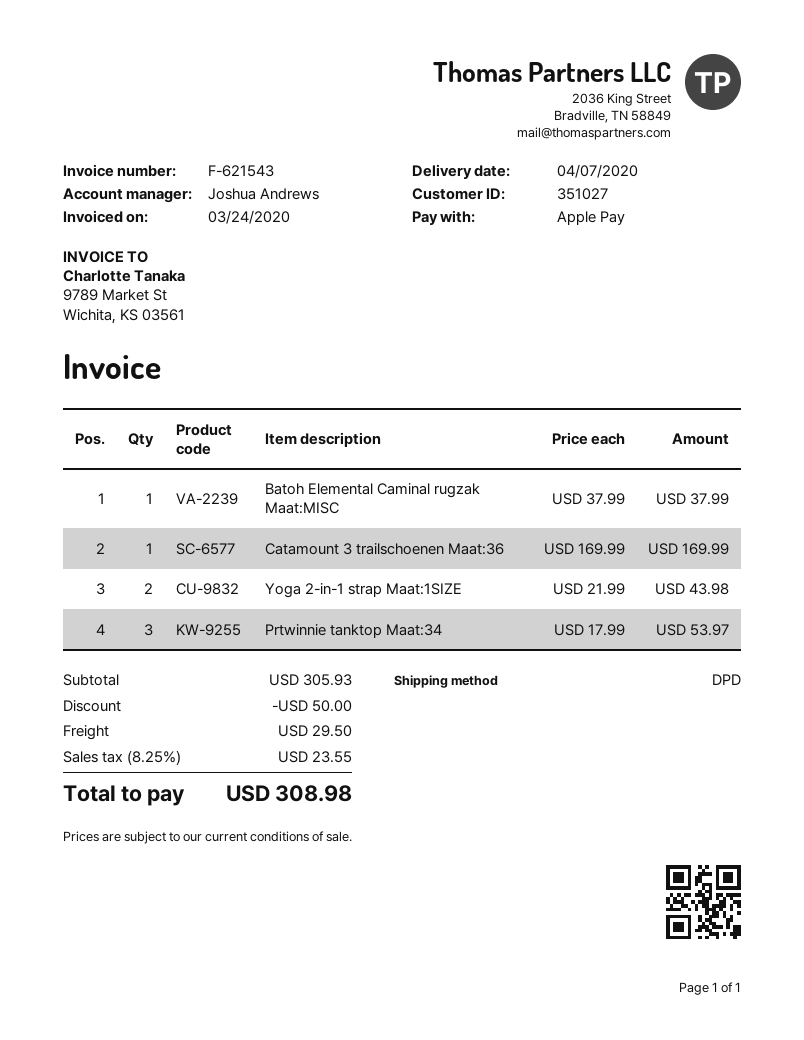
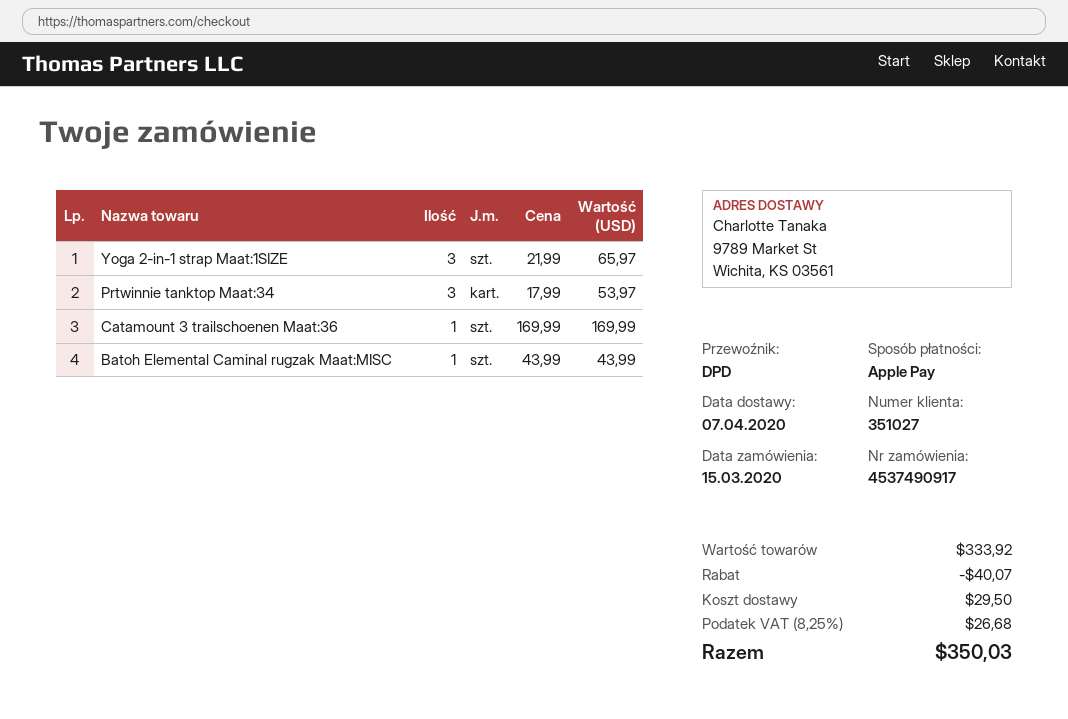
Batoh Elemental Caminal rugzak Maat:MISC: 1 x 37.99 = 37.99 -> 1 x 43.99 = 43.99
Yoga 2-in-1 strap Maat:1SIZE: 2 x 21.99 = 43.98 -> 3 x 21.99 = 65.97
subtotal: 305.93 -> 333.92
discount: 50.00 -> 40.07
tax: 8.25% = 23.55 -> 8.25% = 26.68
total: 308.98 -> 350.03

